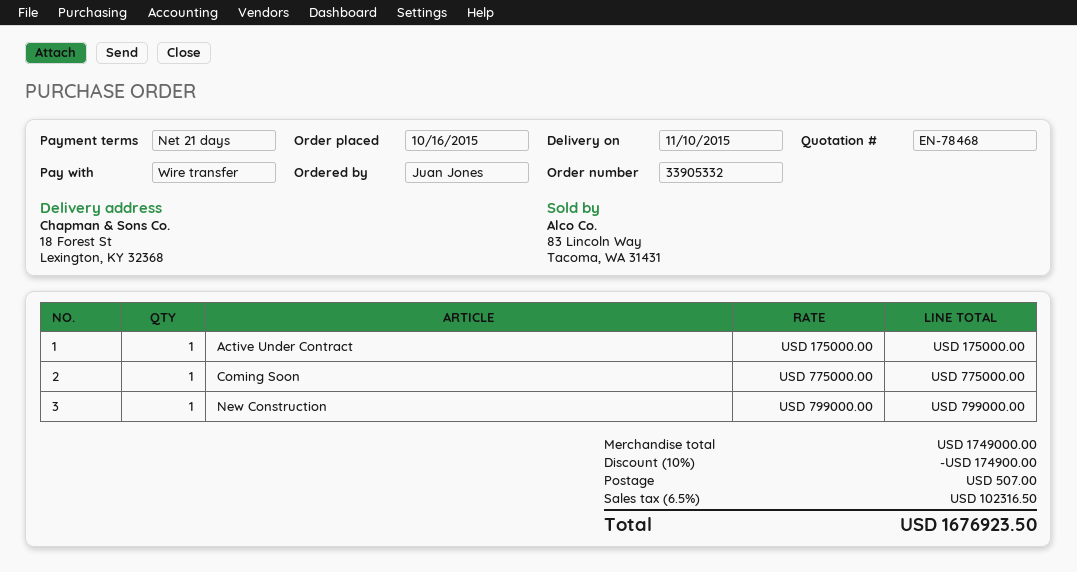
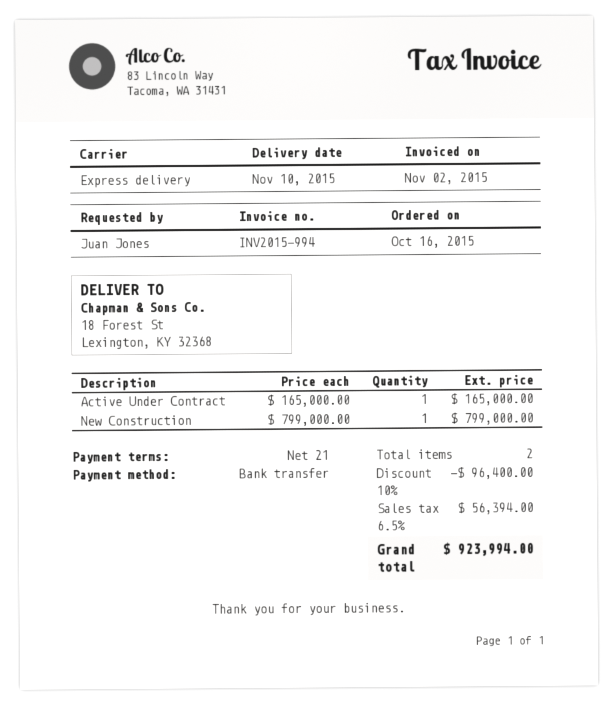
Active Under Contract: 1 x 175000.00 = 175000.00 -> 1 x 165000.00 = 165000.00
Coming Soon: 1 x 775000.00 = 775000.00 -> none
discount: 10% = 174900.00 -> 10% = 96400.00
shipping: 507.00 -> none
tax: 6.5% = 102316.50 -> 6.5% = 56394.00
total: 1676923.50 -> 923994.00

